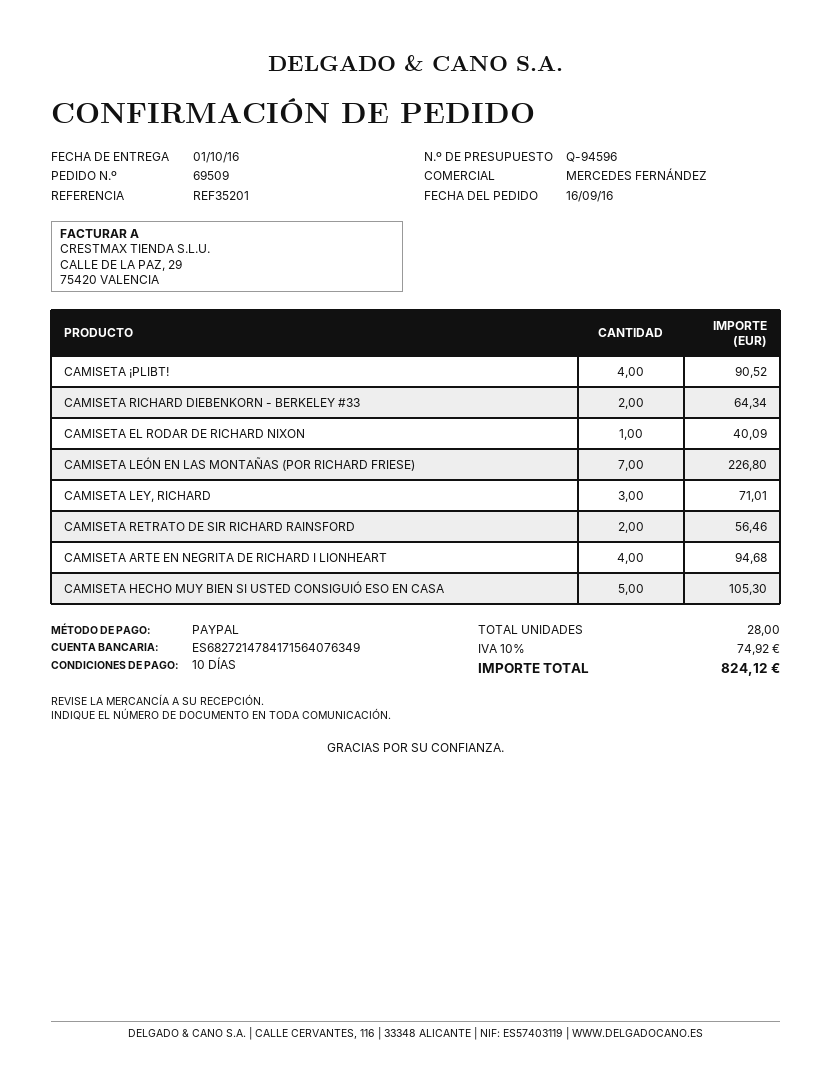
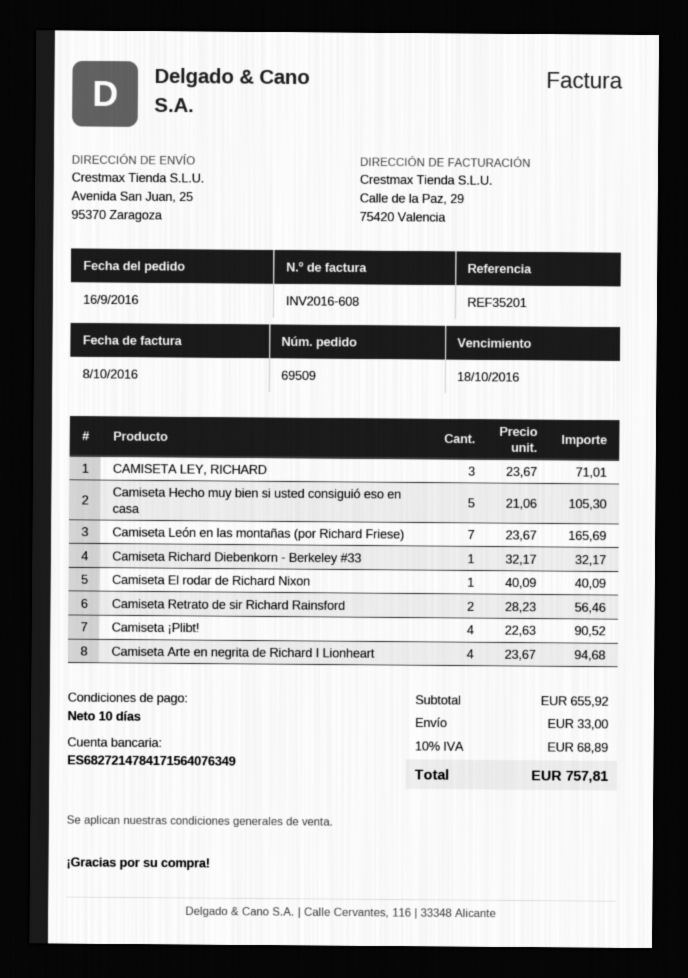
CAMISETA RICHARD DIEBENKORN - BERKELEY #33: 2 for 64.34 -> 1 for 32.17
CAMISETA LEÓN EN LAS MONTAÑAS (POR RICHARD FRIESE): 7 for 226.80 -> 7 for 165.69
shipping: none -> 33.00
tax: 10% = 74.92 -> 10% = 68.89
total: 824.12 -> 757.81

